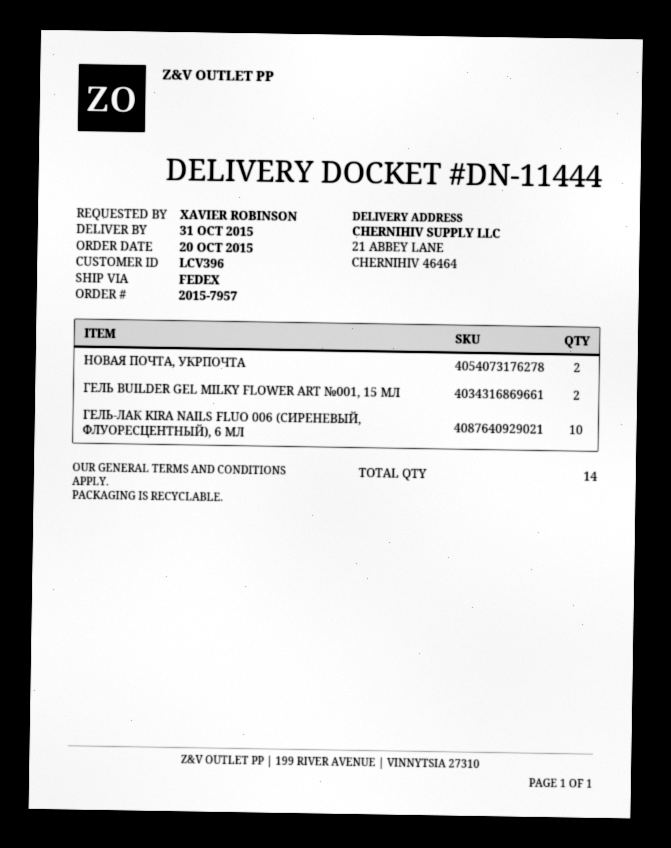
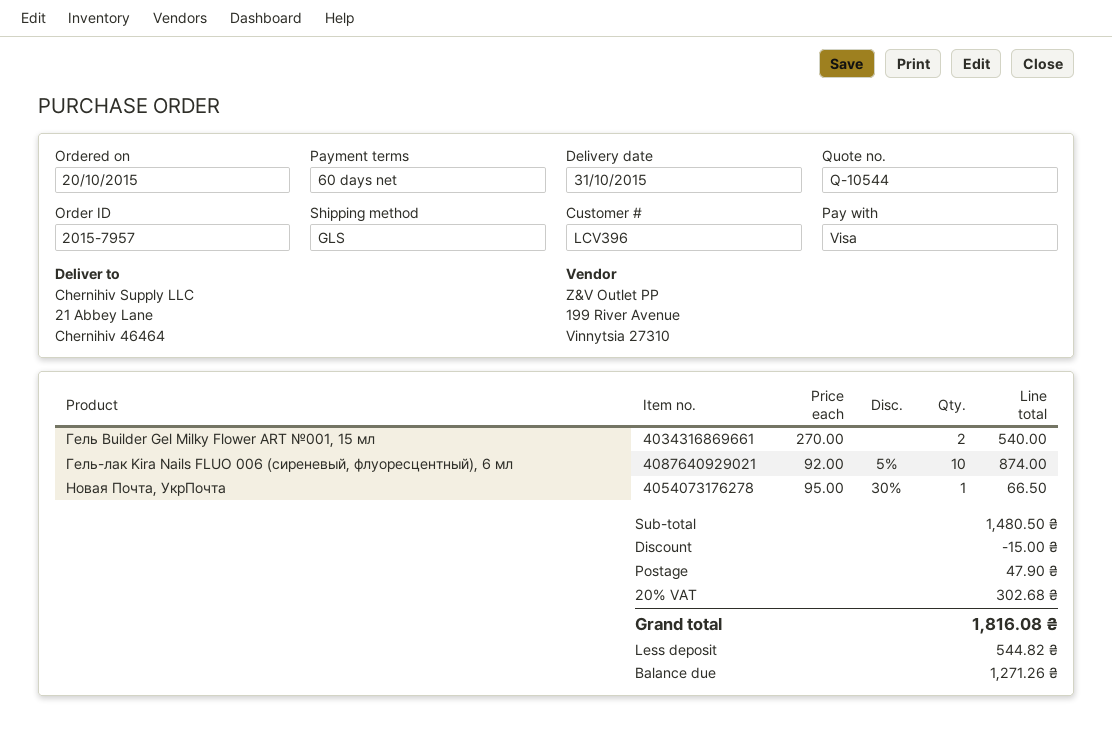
shipping method: FedEx -> GLS
НОВАЯ ПОЧТА, УКРПОЧТА: 2 -> 1

